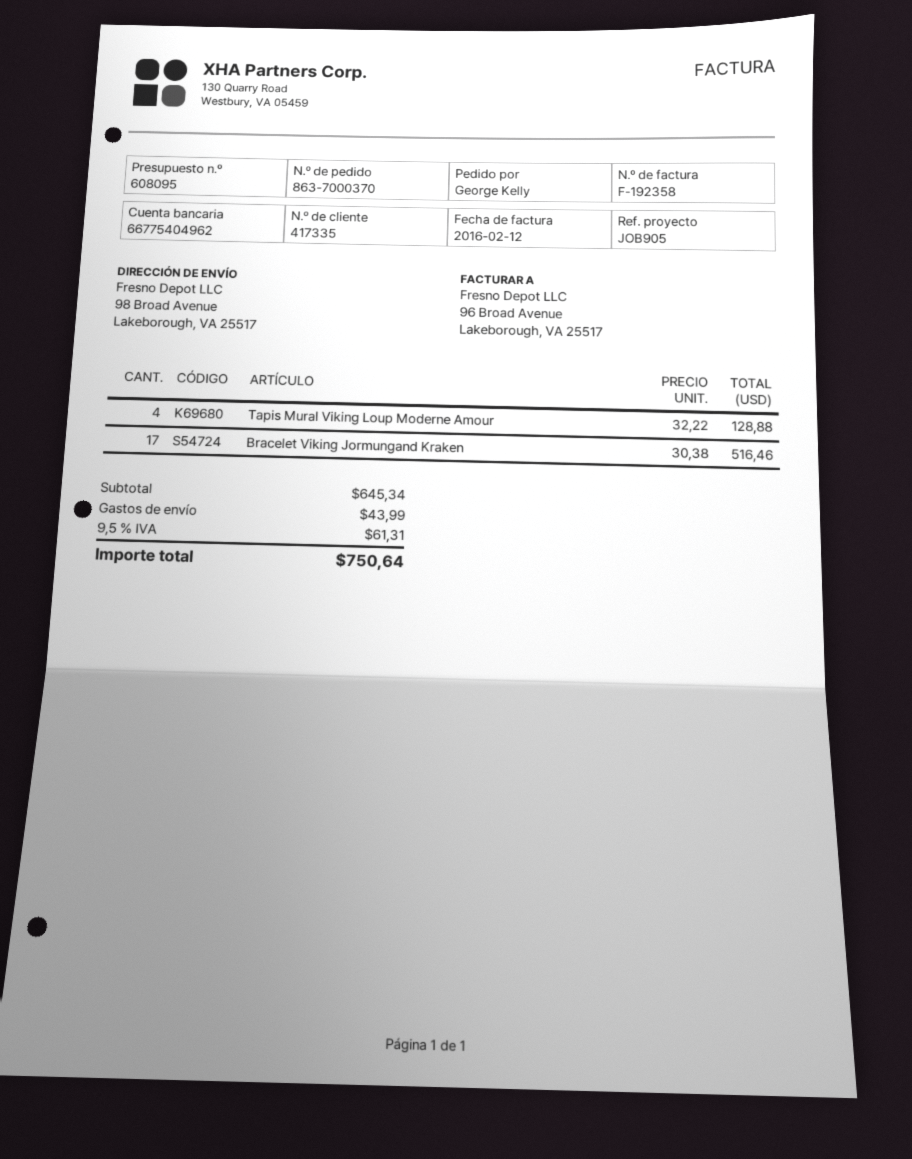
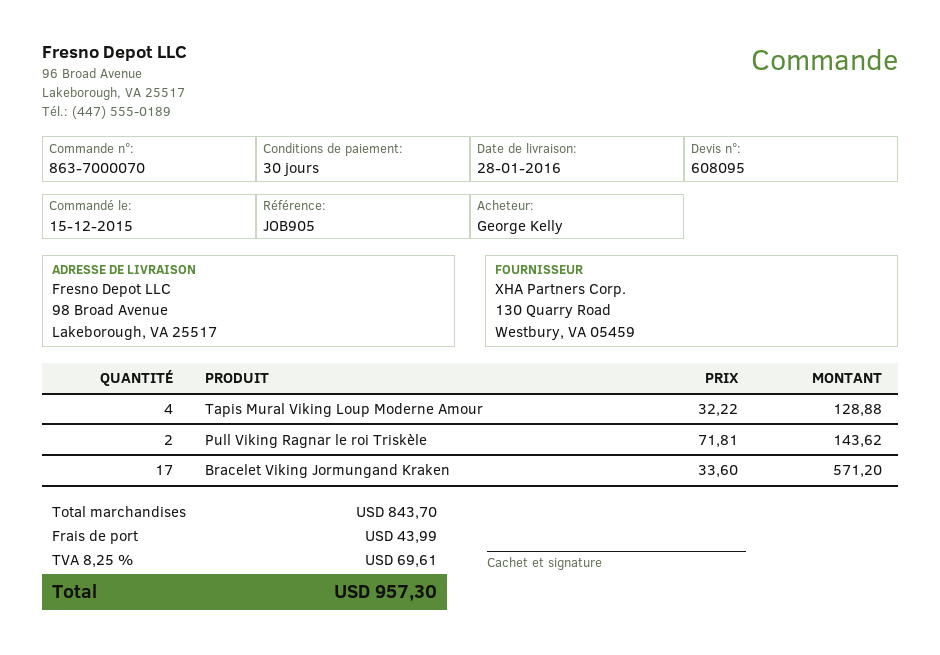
order number: 863-7000370 -> 863-7000070
Bracelet Viking Jormungand Kraken: 17 x 30.38 = 516.46 -> 17 x 33.60 = 571.20
Pull Viking Ragnar le roi Triskèle: none -> 2 x 71.81 = 143.62
subtotal: 645.34 -> 843.70
tax: 9.5% = 61.31 -> 8.25% = 69.61
total: 750.64 -> 957.30

